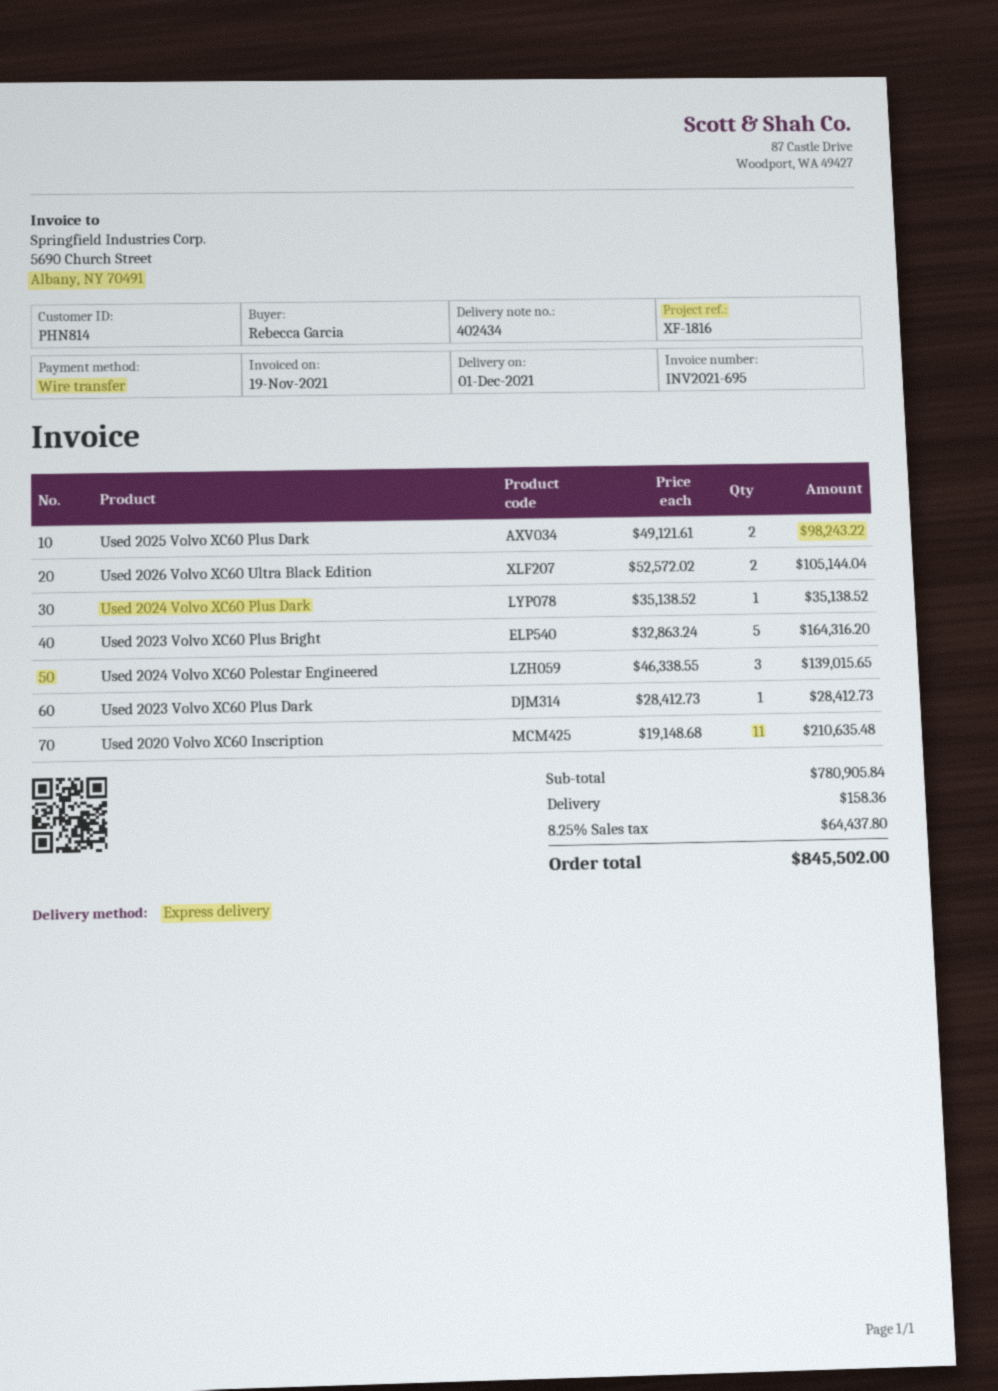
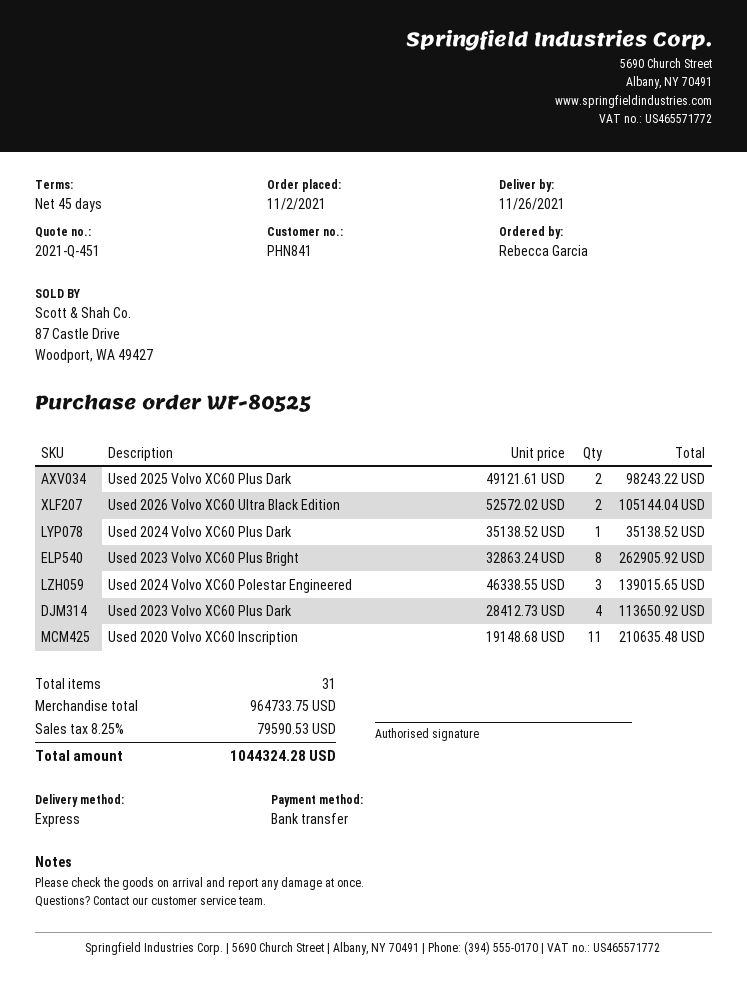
delivery date: 2021-12-01 -> 2021-11-26
customer number: PHN814 -> PHN841
Used 2023 Volvo XC60 Plus Bright: 5 x 32863.24 = 164316.20 -> 8 x 32863.24 = 262905.92
Used 2023 Volvo XC60 Plus Dark: 1 x 28412.73 = 28412.73 -> 4 x 28412.73 = 113650.92
subtotal: 780905.84 -> 964733.75
shipping: 158.36 -> none
tax: 8.25% = 64437.80 -> 8.25% = 79590.53
total: 845502.00 -> 1044324.28

